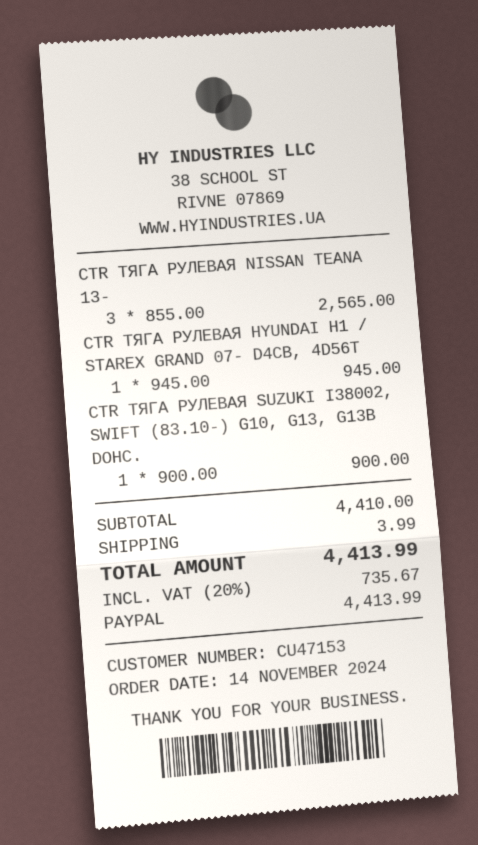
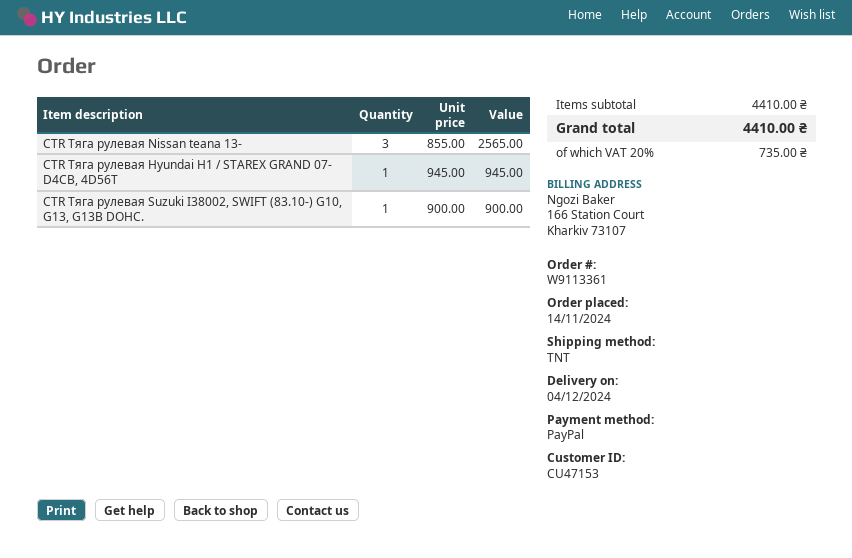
shipping: 3.99 -> none
tax: 20% = 735.67 -> 20% = 735.00
total: 4413.99 -> 4410.00

